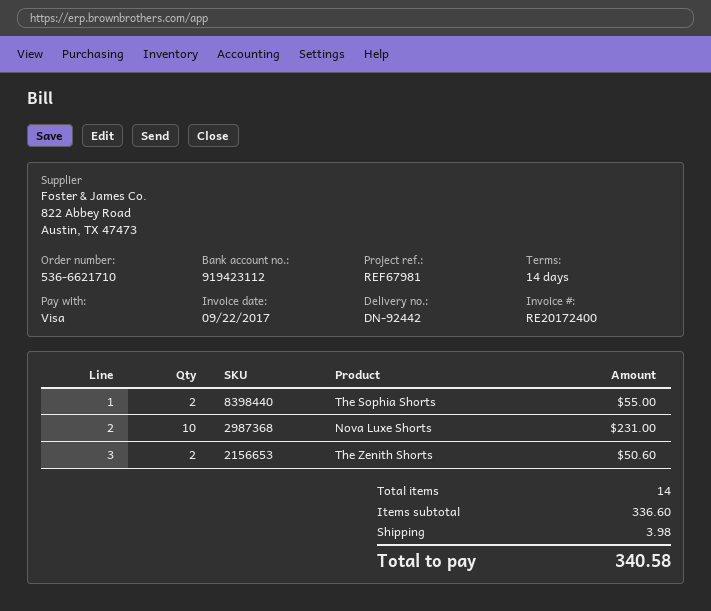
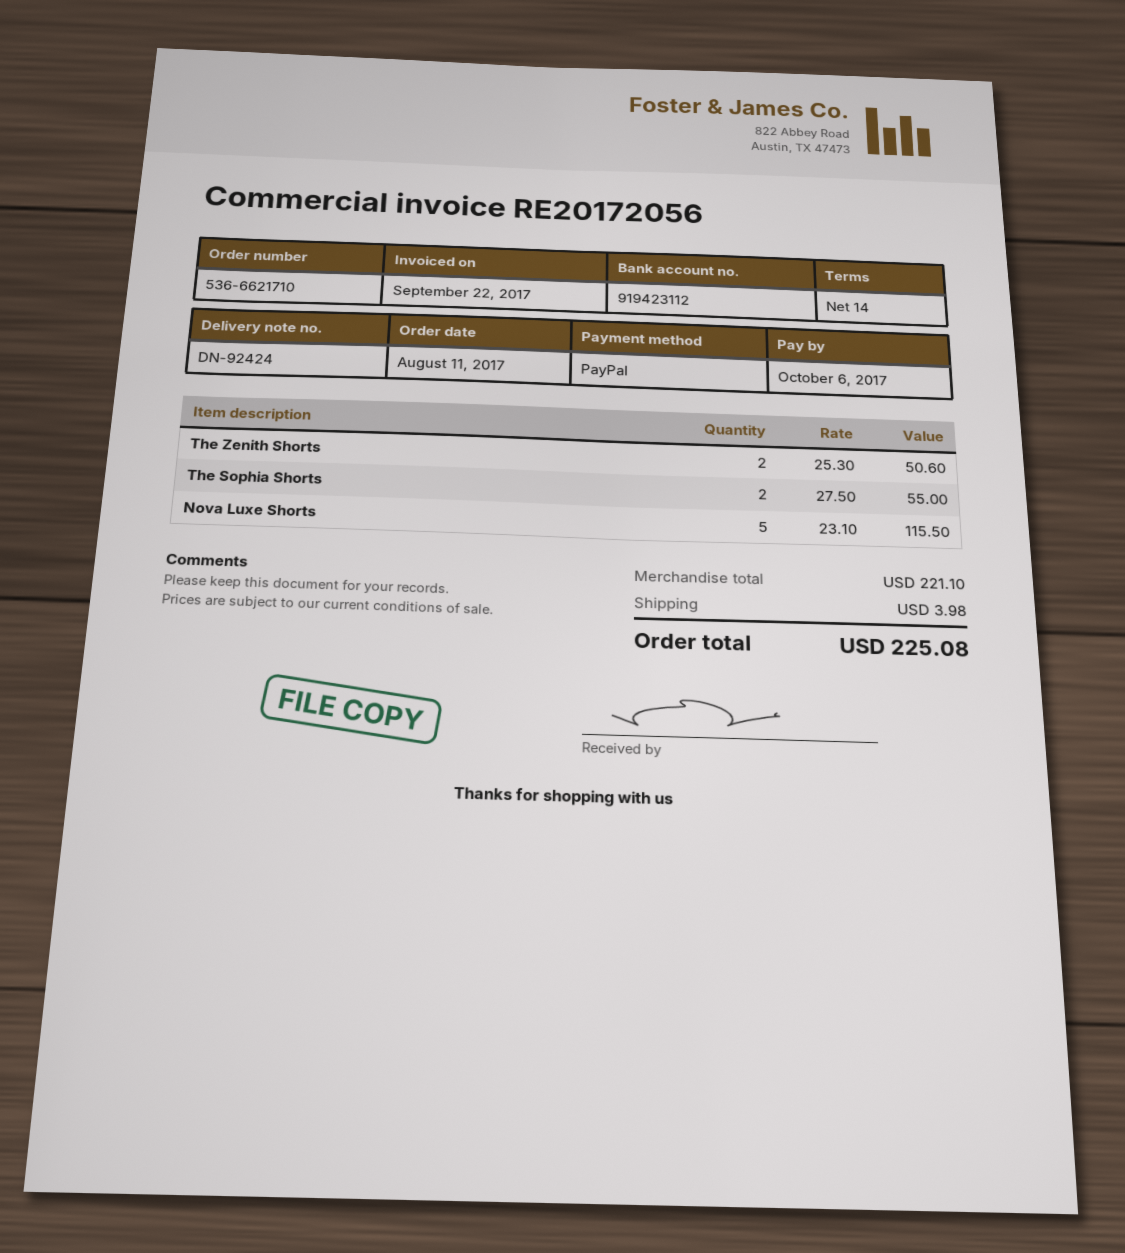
delivery note number: DN-92442 -> DN-92424
invoice number: RE20172400 -> RE20172056
payment method: Visa -> PayPal
Nova Luxe Shorts: 10 for 231.00 -> 5 for 115.50
subtotal: 336.60 -> 221.10
total: 340.58 -> 225.08

